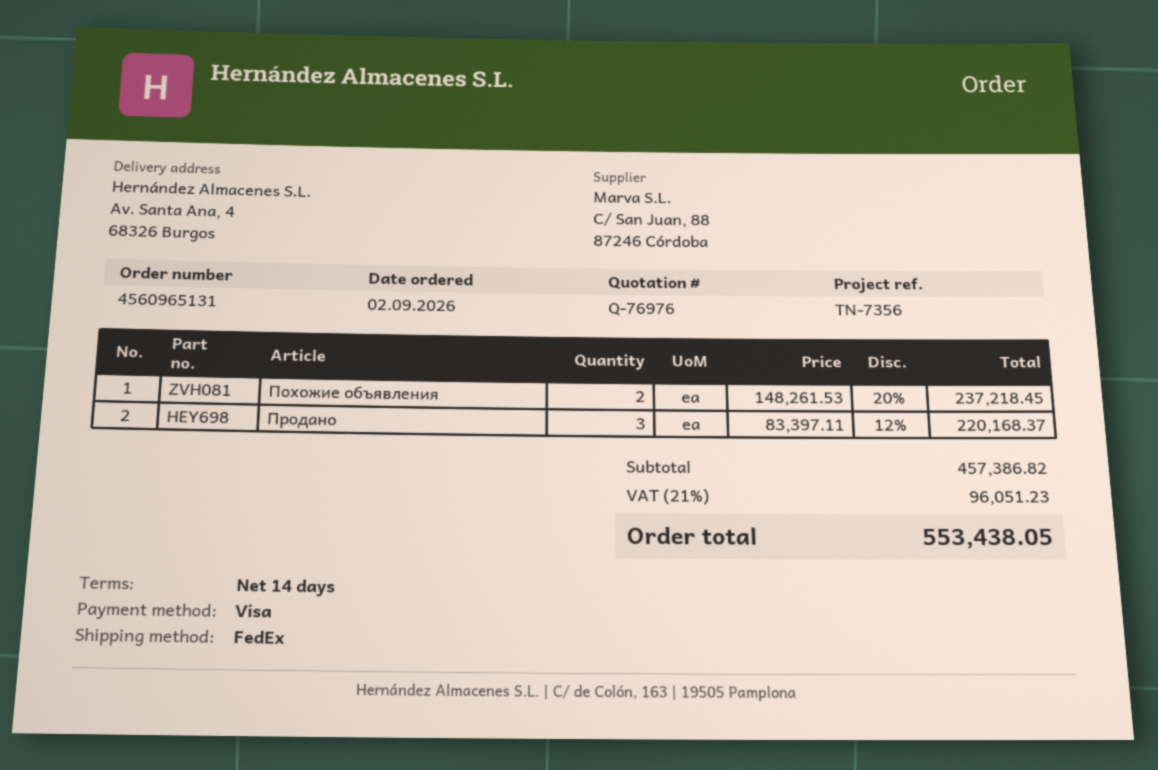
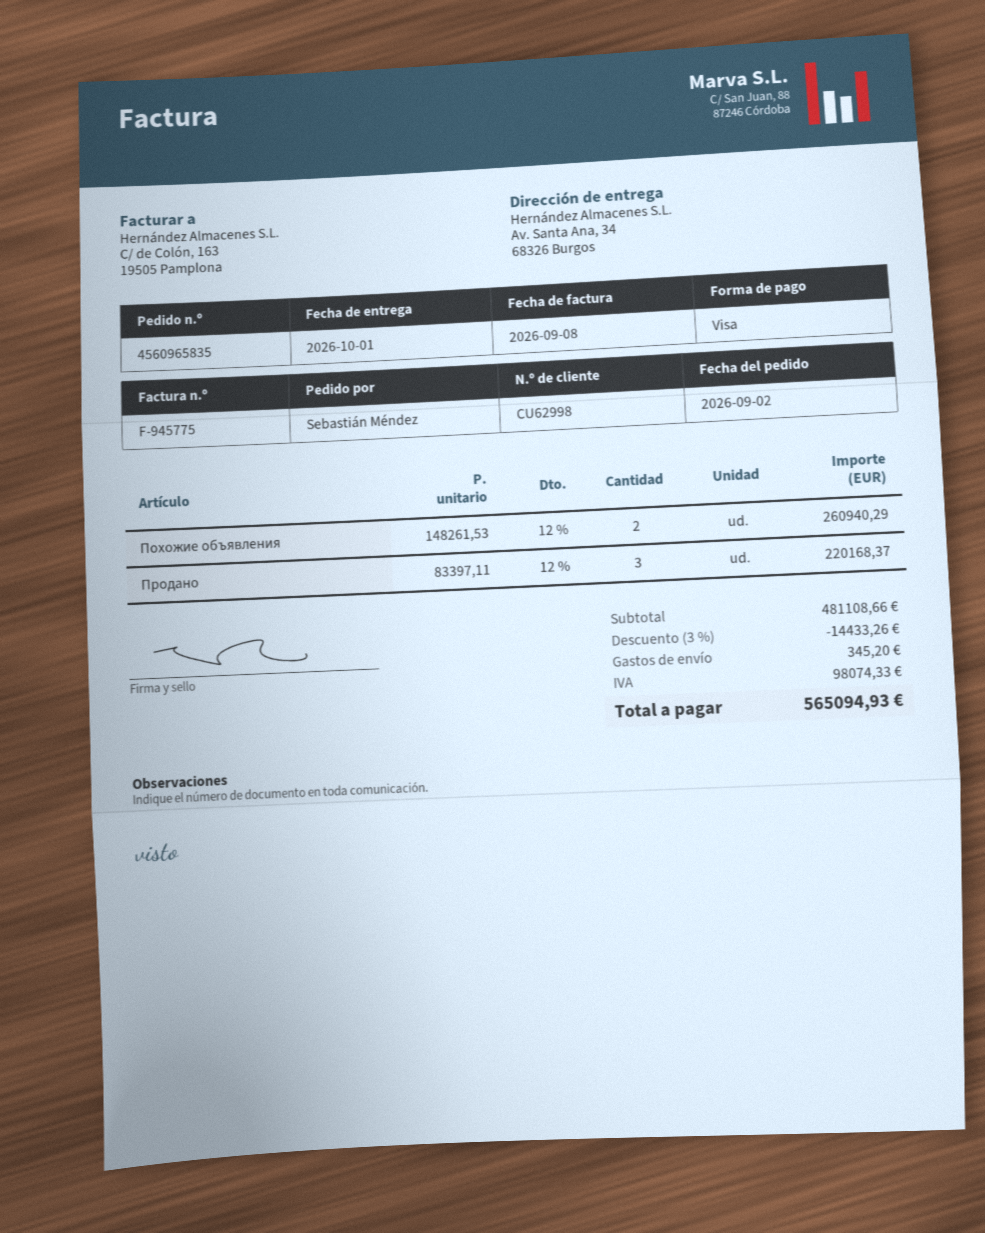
order number: 4560965131 -> 4560965835
ship to: Av. Santa Ana, 4, 68326 Burgos -> Av. Santa Ana, 34, 68326 Burgos
Похожие объявления: 2 x 148261.53 - 20% = 237218.45 -> 2 x 148261.53 - 12% = 260940.29
subtotal: 457386.82 -> 481108.66
discount: none -> 3% = 14433.26
shipping: none -> 345.20
tax: 96051.23 -> 98074.33
total: 553438.05 -> 565094.93

